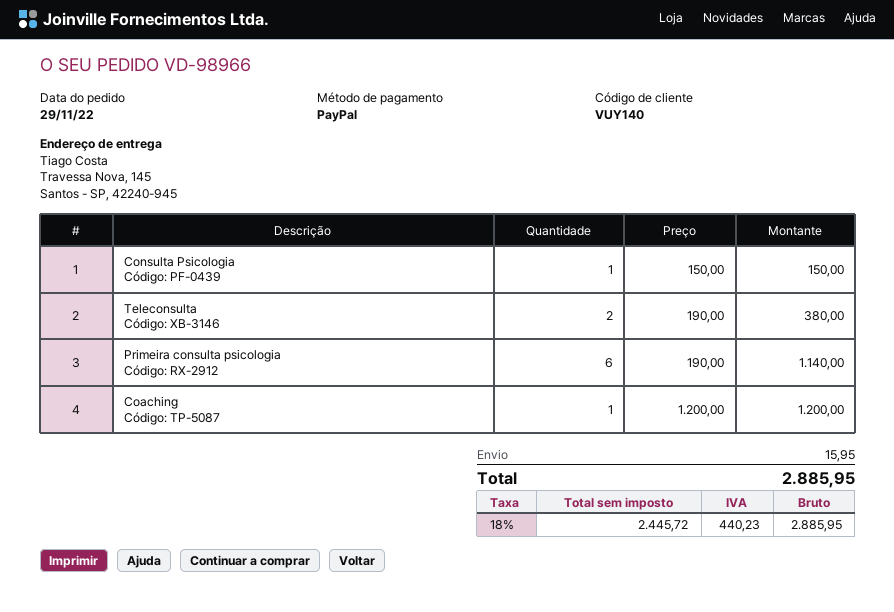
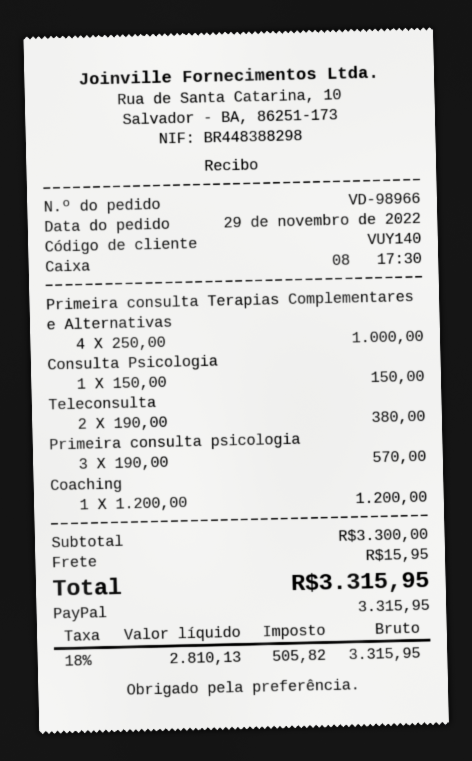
Primeira consulta psicologia: 6 x 190.00 = 1140.00 -> 3 x 190.00 = 570.00
Primeira consulta Terapias Complementares e Alternativas: none -> 4 x 250.00 = 1000.00
net: 2445.72 -> 2810.13
tax: 18% = 440.23 -> 18% = 505.82
total: 2885.95 -> 3315.95

